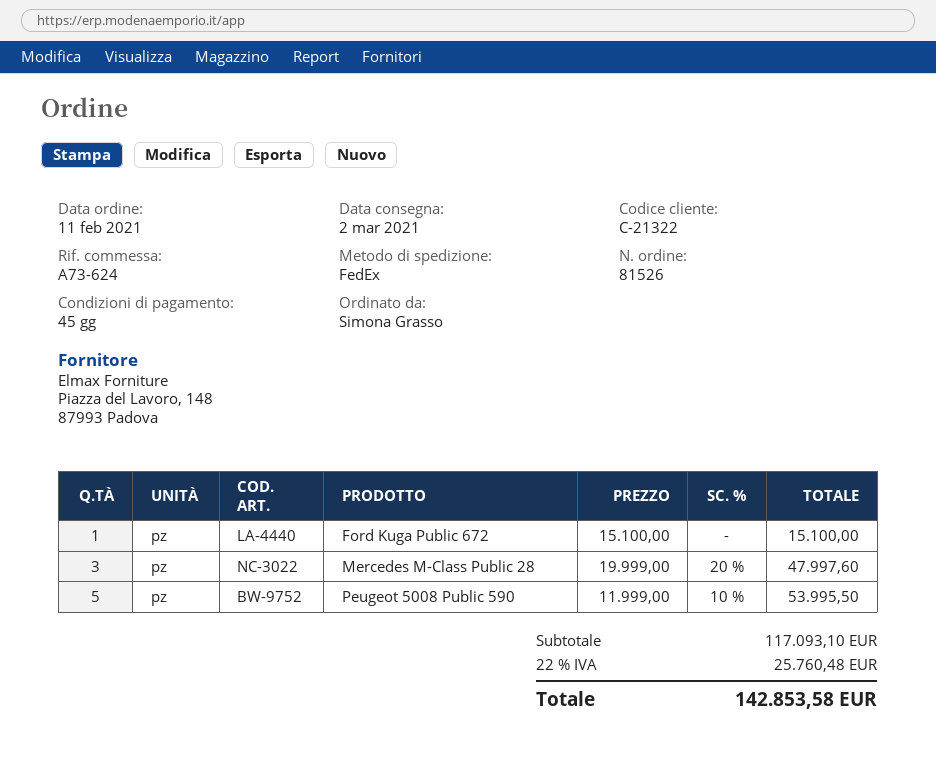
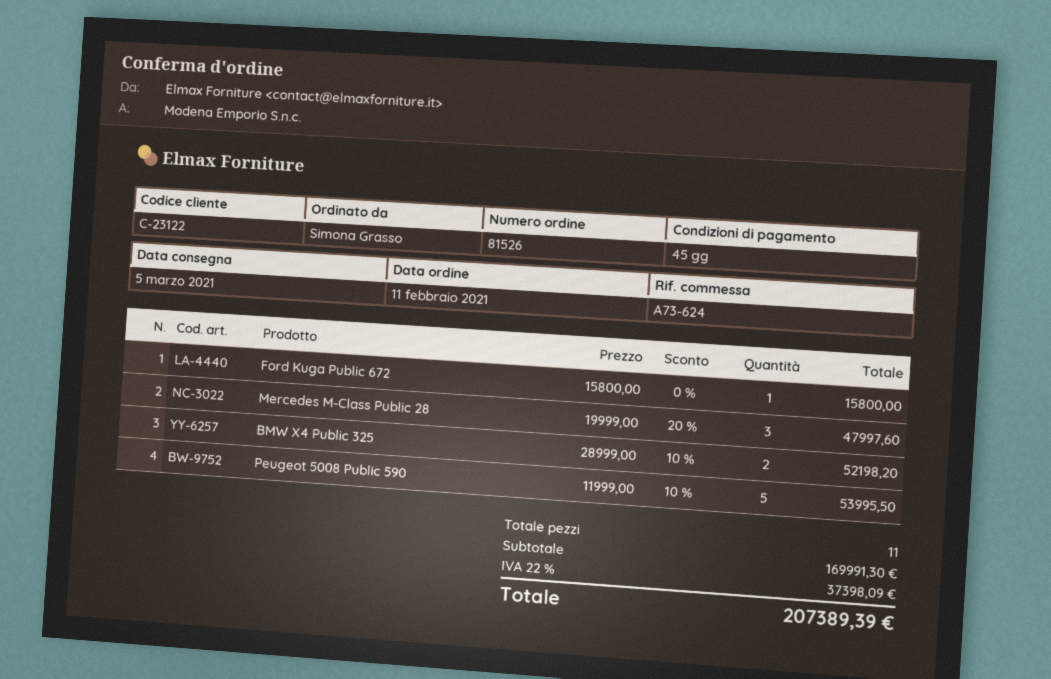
delivery date: 2021-03-02 -> 2021-03-05
customer number: C-21322 -> C-23122
Ford Kuga Public 672: 1 x 15100.00 = 15100.00 -> 1 x 15800.00 = 15800.00
BMW X4 Public 325: none -> 2 x 28999.00 - 10% = 52198.20
subtotal: 117093.10 -> 169991.30
tax: 22% = 25760.48 -> 22% = 37398.09
total: 142853.58 -> 207389.39

